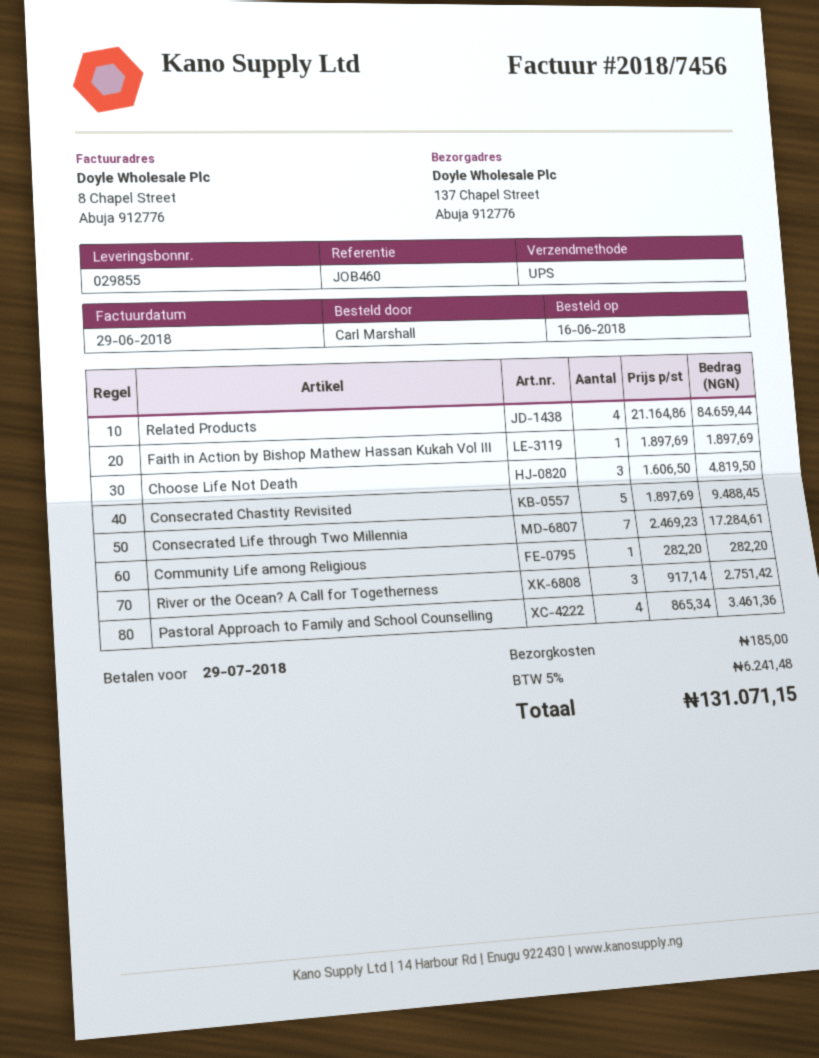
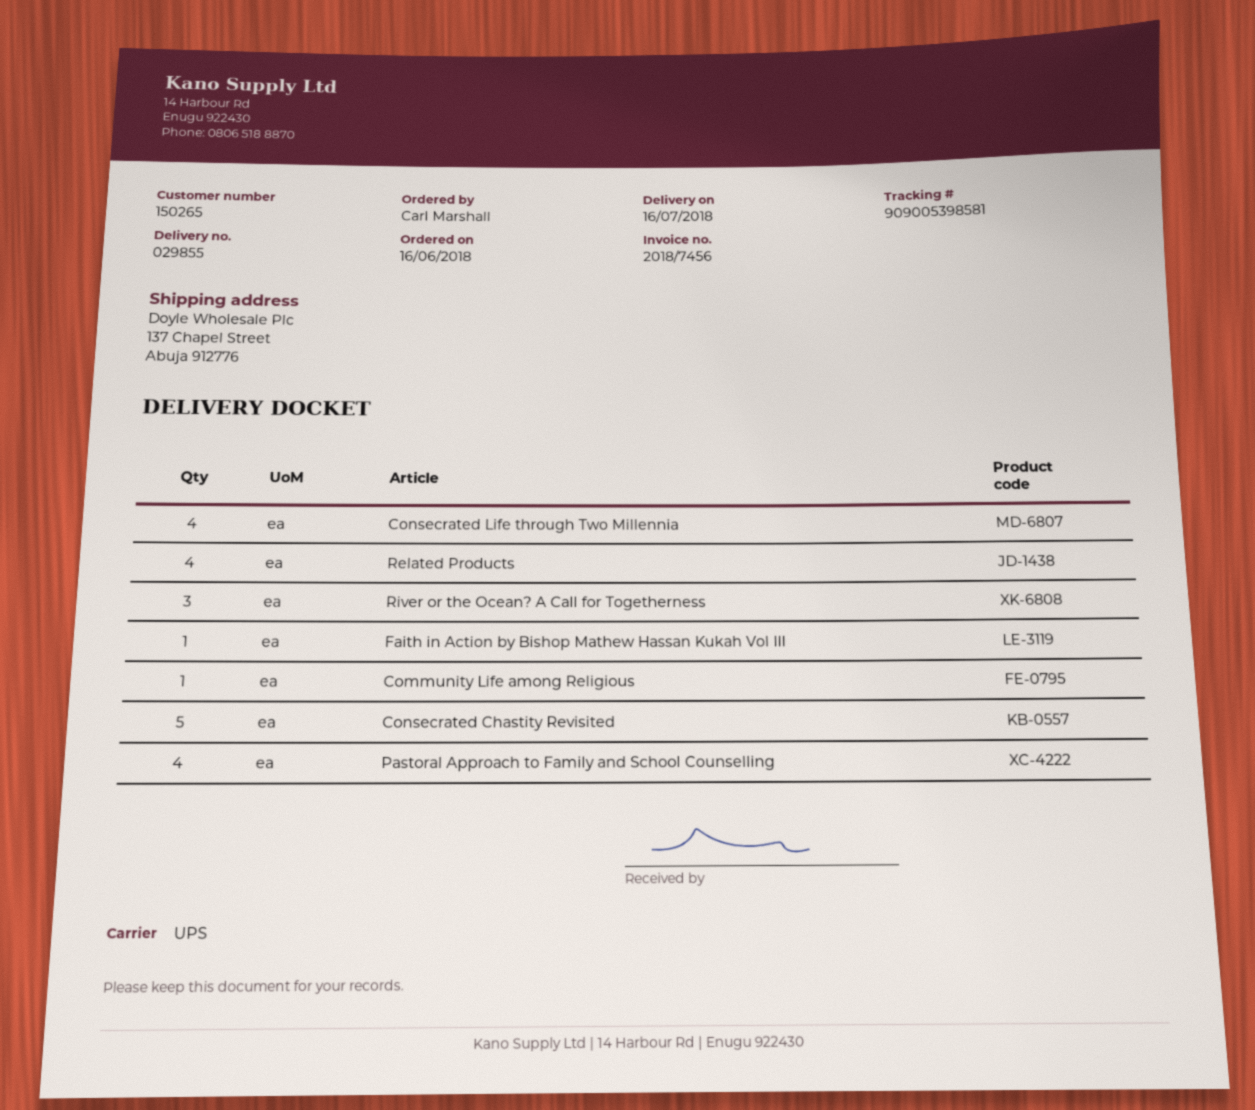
Choose Life Not Death: 3 -> none
Consecrated Life through Two Millennia: 7 -> 4

